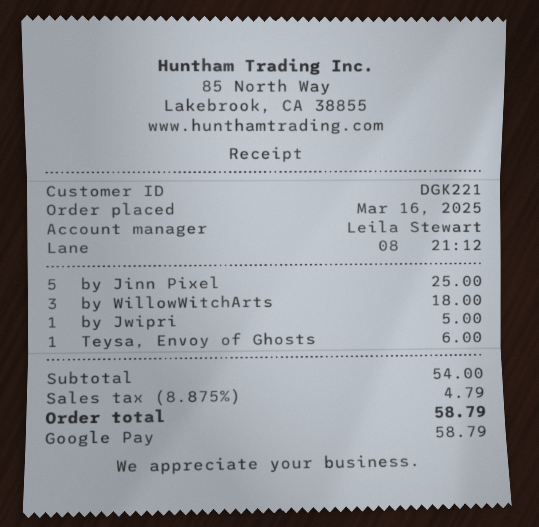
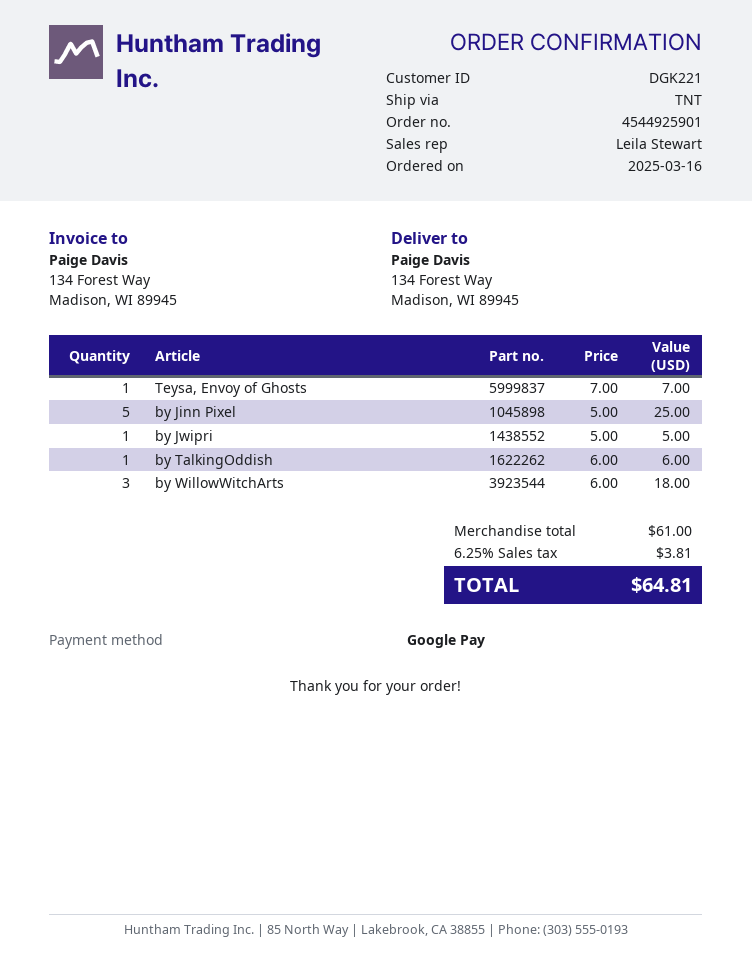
Teysa, Envoy of Ghosts: 1 for 6.00 -> 1 for 7.00
by TalkingOddish: none -> 1 for 6.00
subtotal: 54.00 -> 61.00
tax: 8.875% = 4.79 -> 6.25% = 3.81
total: 58.79 -> 64.81

